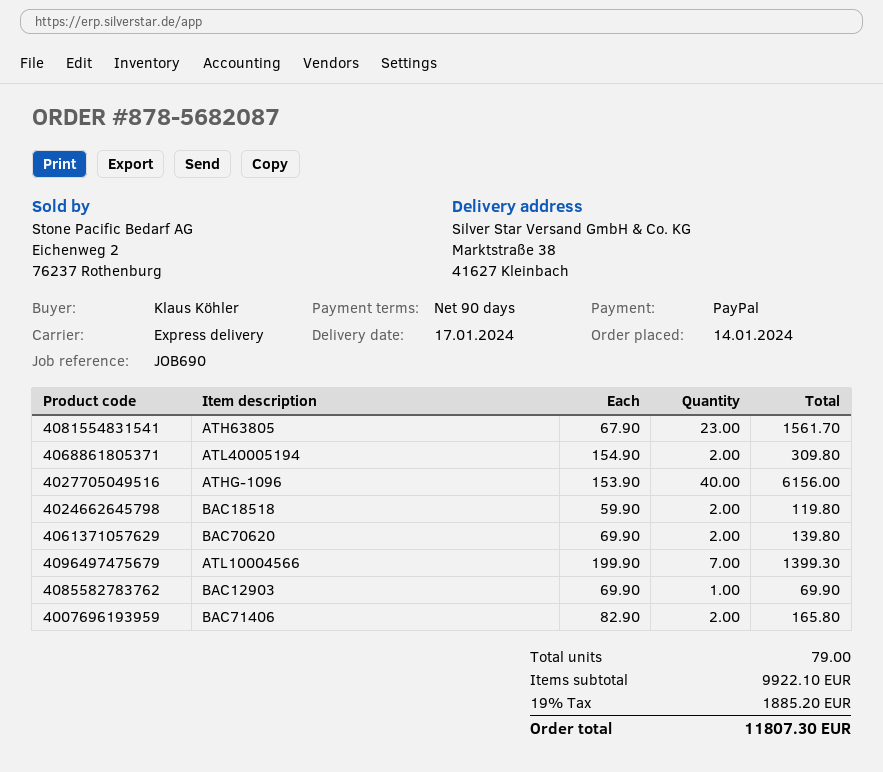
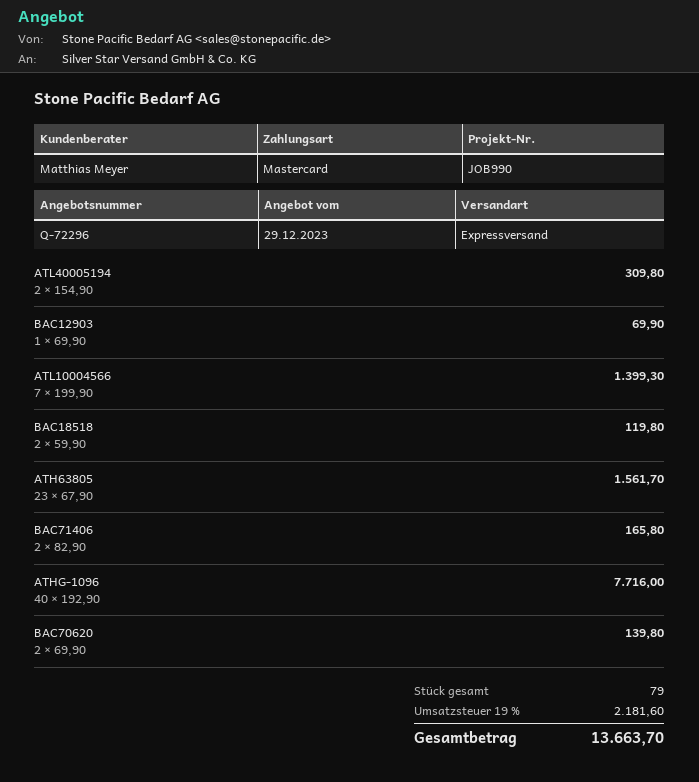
reference: JOB690 -> JOB990
payment method: PayPal -> Mastercard
ATHG-1096: 40 x 153.90 = 6156.00 -> 40 x 192.90 = 7716.00
tax: 19% = 1885.20 -> 19% = 2181.60
total: 11807.30 -> 13663.70

